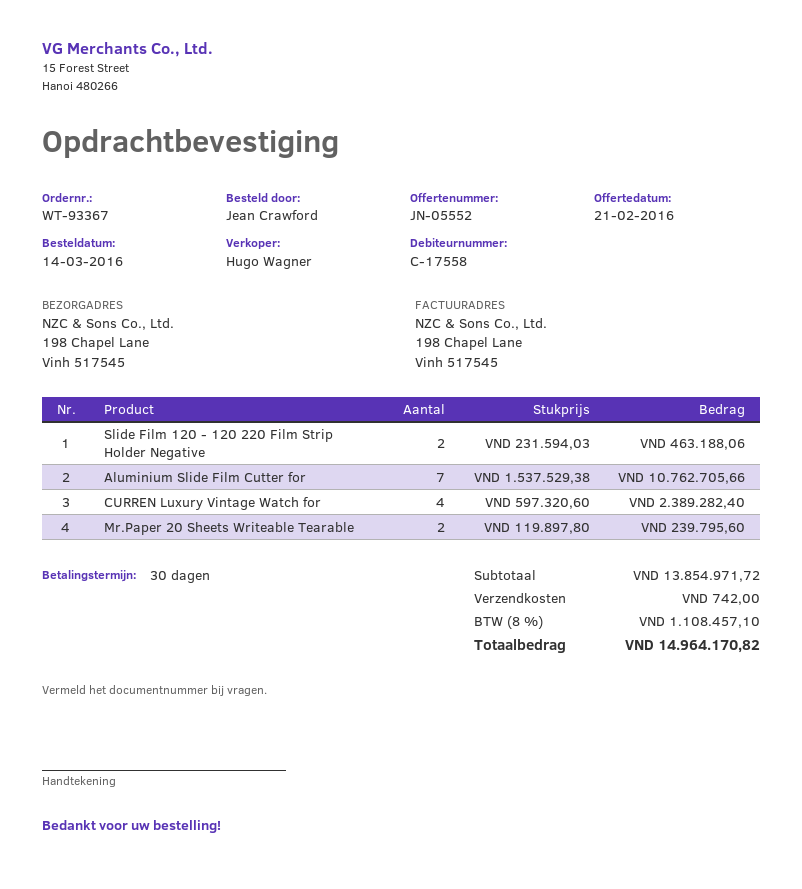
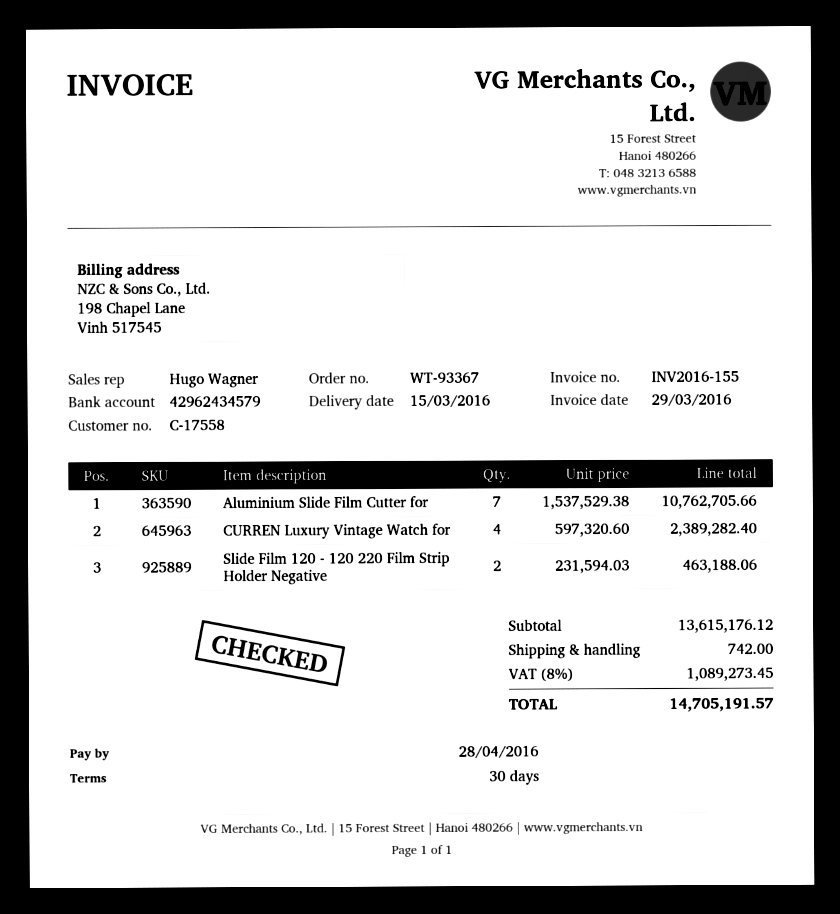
Mr.Paper 20 Sheets Writeable Tearable: 2 x 119897.80 = 239795.60 -> none
subtotal: 13854971.72 -> 13615176.12
tax: 8% = 1108457.10 -> 8% = 1089273.45
total: 14964170.82 -> 14705191.57

